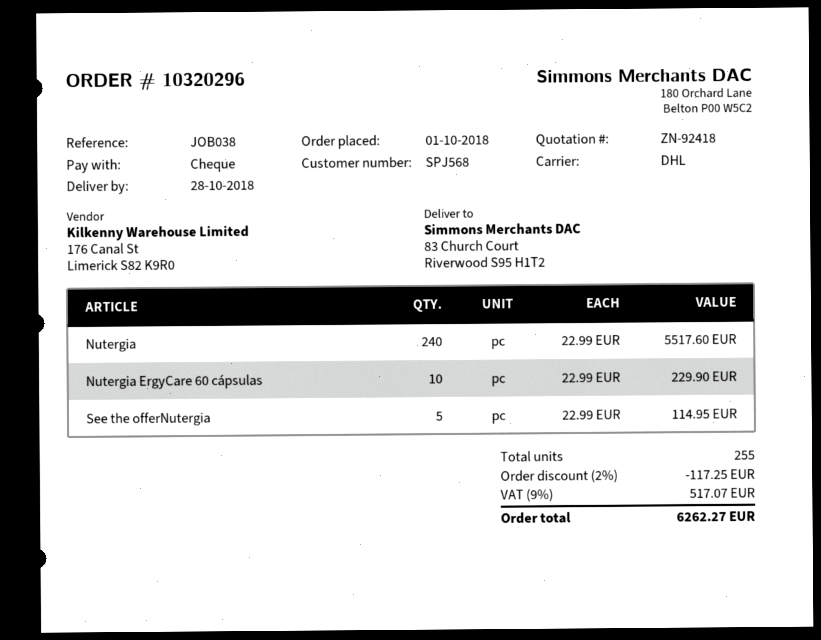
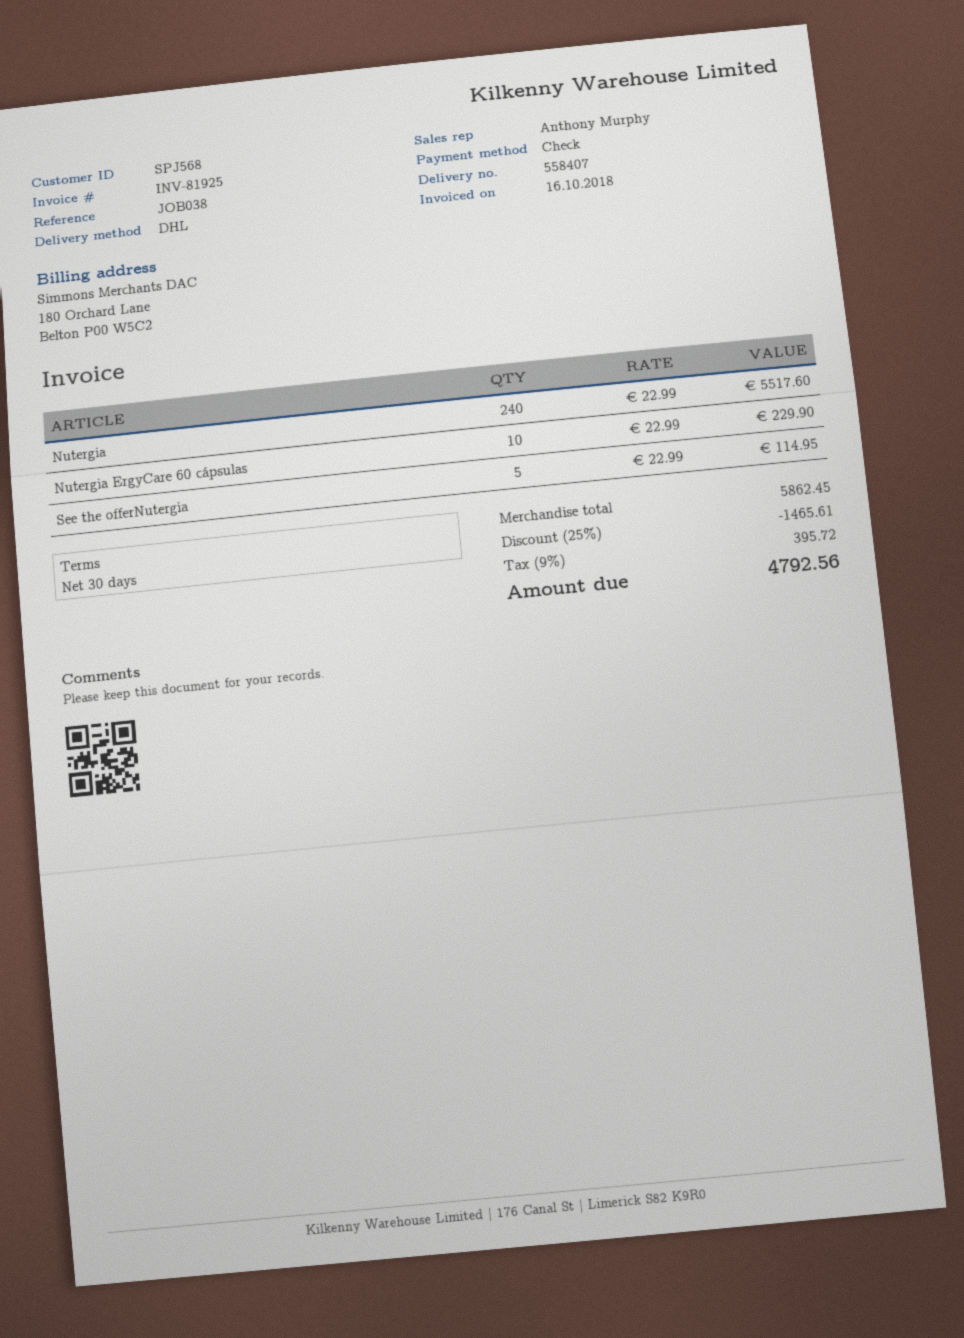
discount: 2% = 117.25 -> 25% = 1465.61
tax: 9% = 517.07 -> 9% = 395.72
total: 6262.27 -> 4792.56

